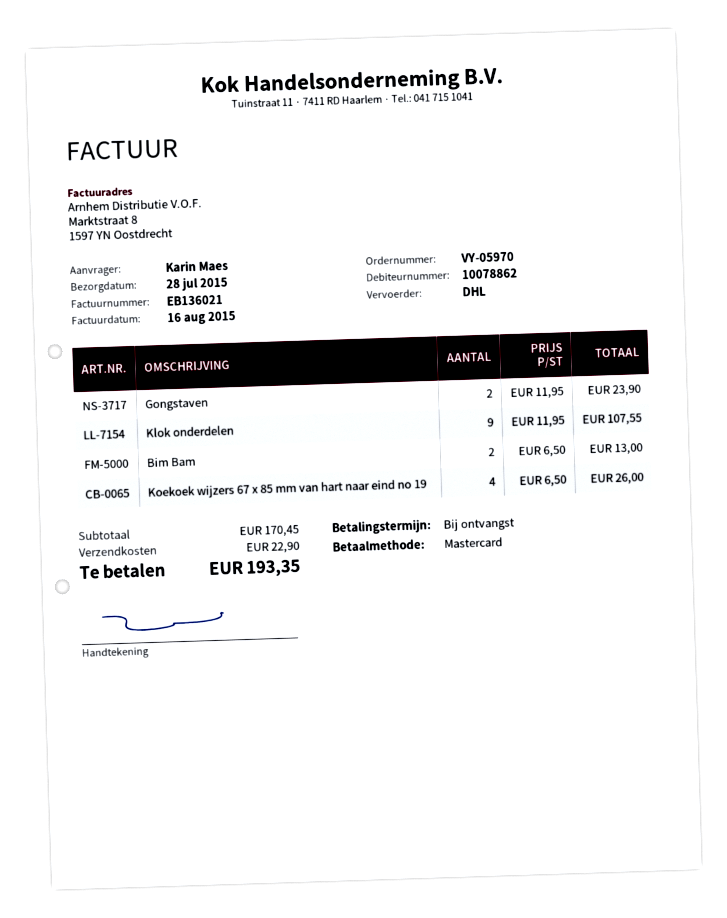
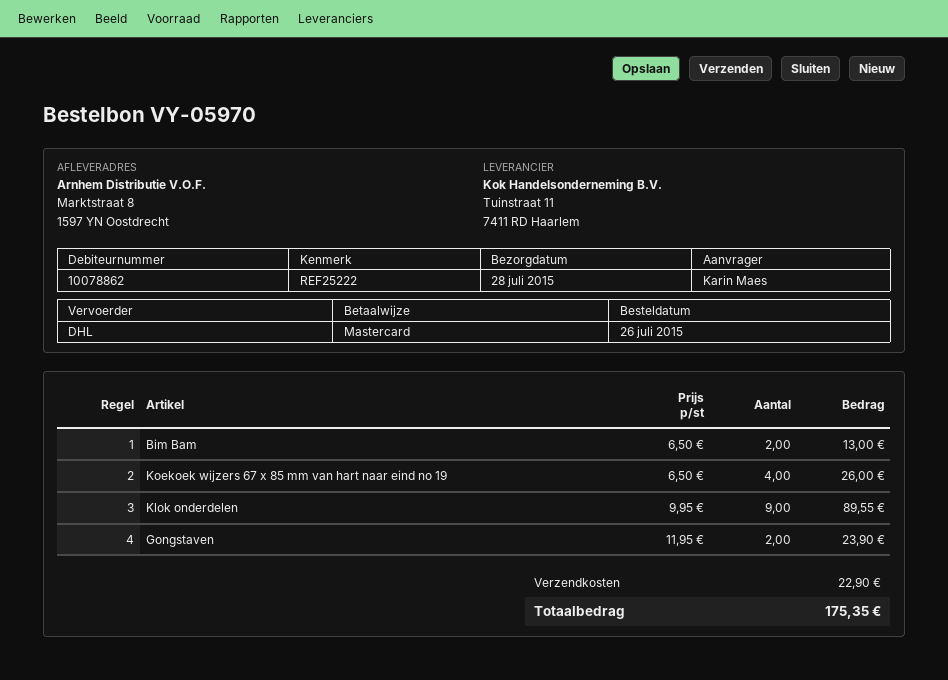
Klok onderdelen: 9 x 11.95 = 107.55 -> 9 x 9.95 = 89.55
total: 193.35 -> 175.35

